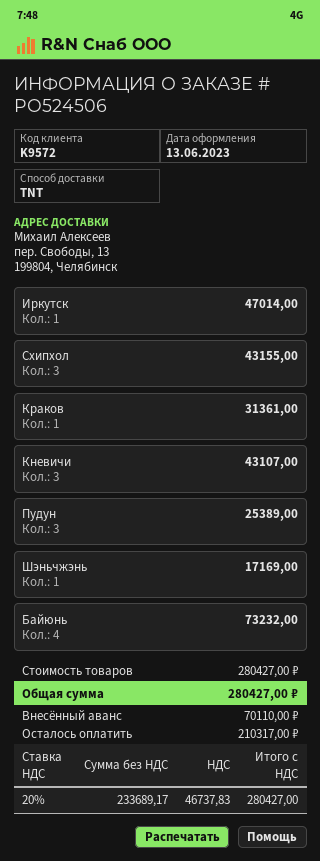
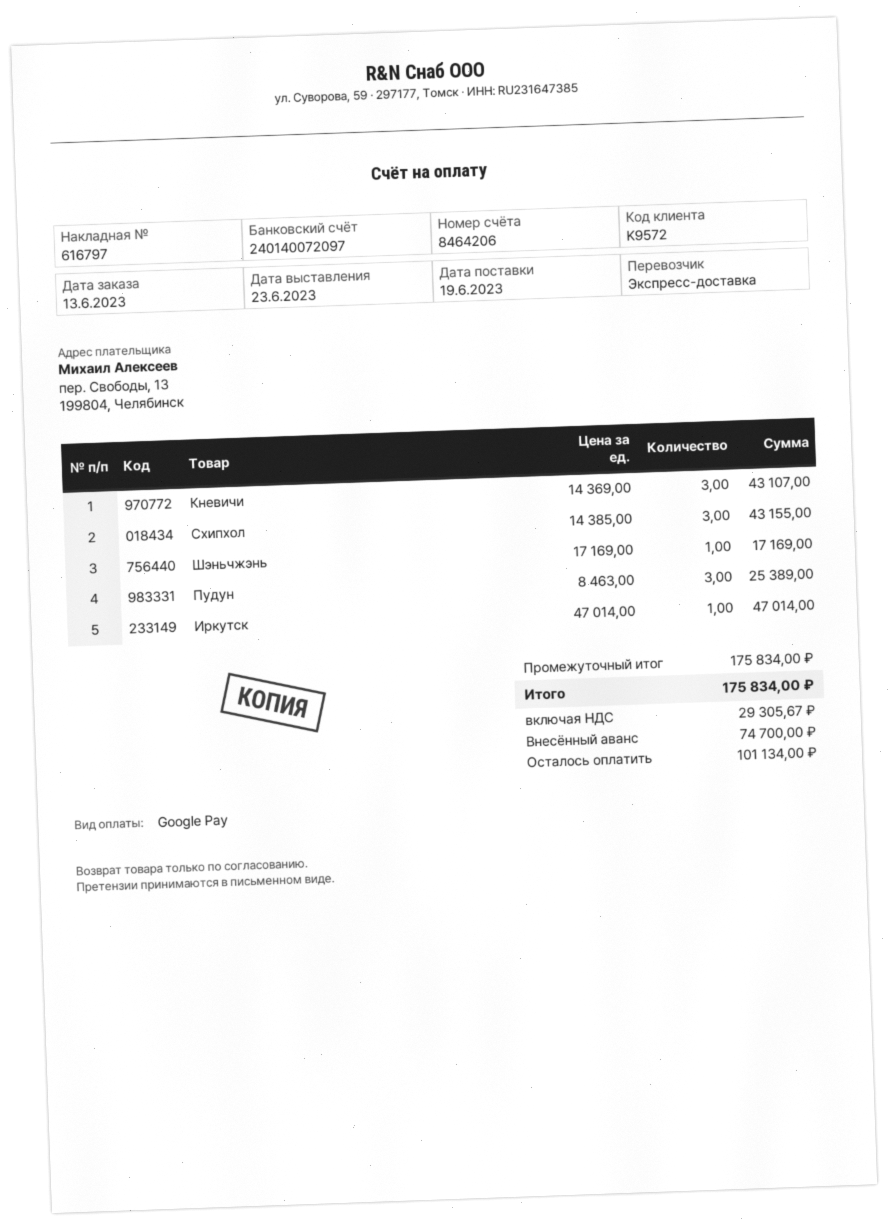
shipping method: TNT -> express
Краков: 1 for 31361.00 -> none
Байюнь: 4 for 73232.00 -> none
subtotal: 280427.00 -> 175834.00
tax: 46737.83 -> 29305.67
total: 280427.00 -> 175834.00
deposit: 70110.00 -> 74700.00
balance: 210317.00 -> 101134.00

